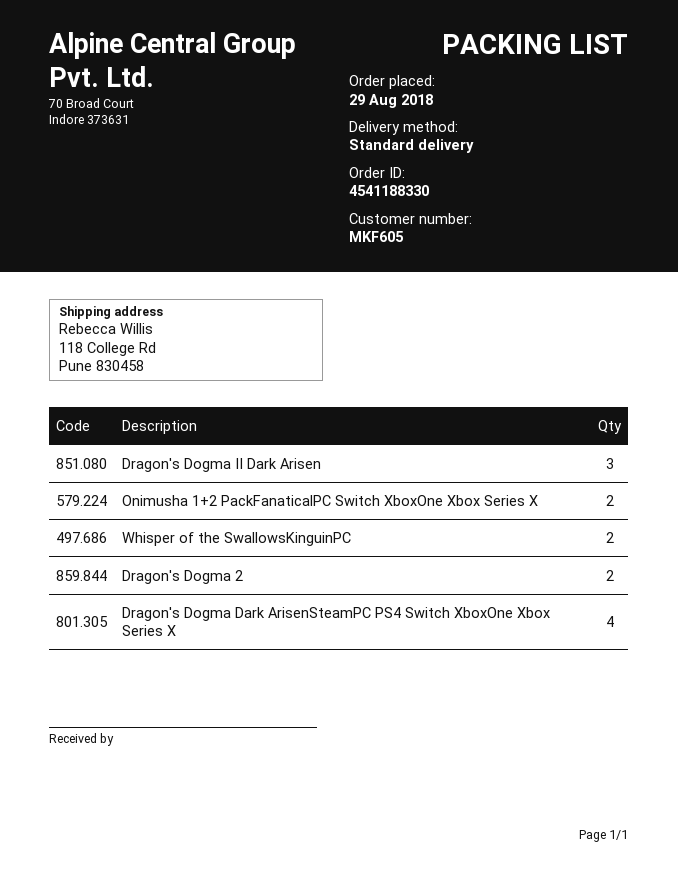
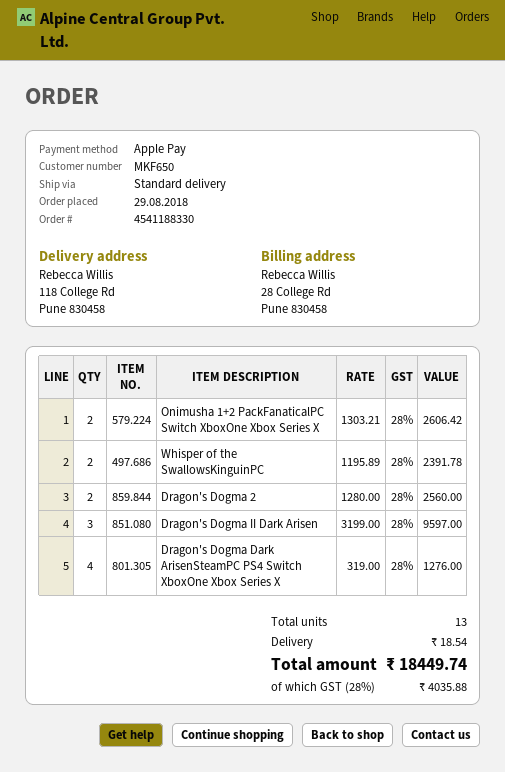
customer number: MKF605 -> MKF650

